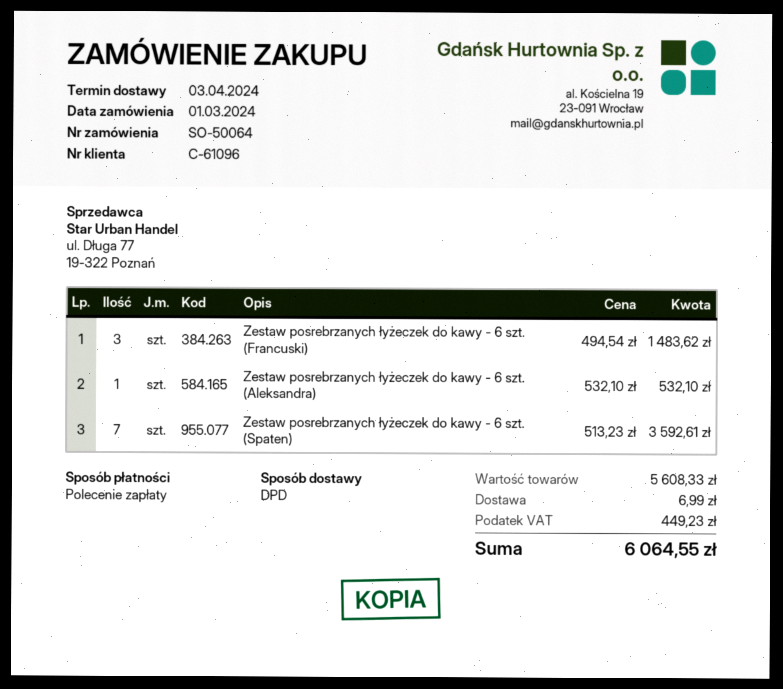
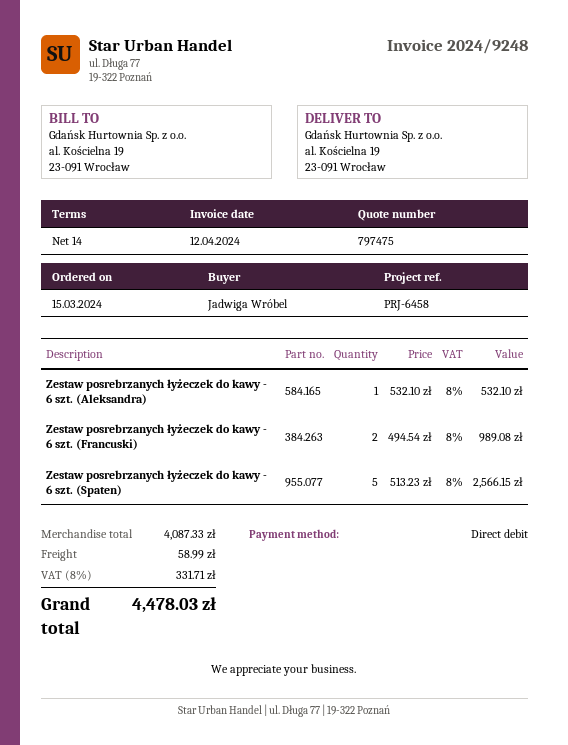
order date: 2024-03-01 -> 2024-03-15
Zestaw posrebrzanych łyżeczek do kawy - 6 szt. (Francuski): 3 x 494.54 = 1483.62 -> 2 x 494.54 = 989.08
Zestaw posrebrzanych łyżeczek do kawy - 6 szt. (Spaten): 7 x 513.23 = 3592.61 -> 5 x 513.23 = 2566.15
subtotal: 5608.33 -> 4087.33
shipping: 6.99 -> 58.99
tax: 449.23 -> 331.71
total: 6064.55 -> 4478.03

